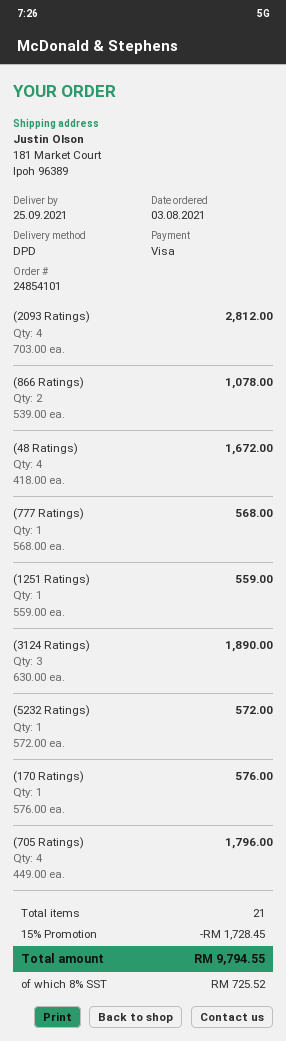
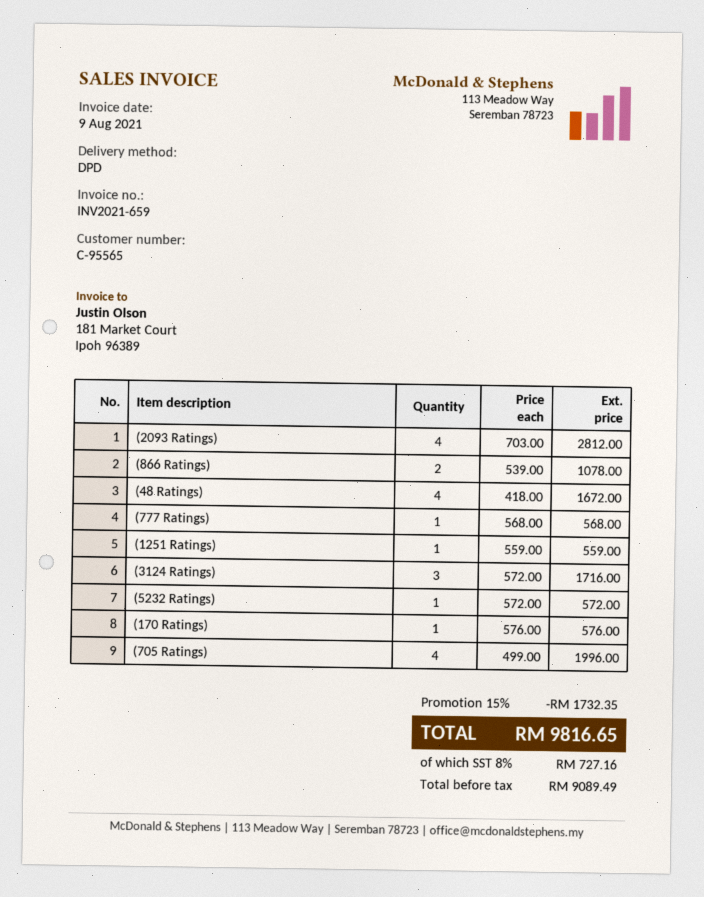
(3124 Ratings): 3 x 630.00 = 1890.00 -> 3 x 572.00 = 1716.00
(705 Ratings): 4 x 449.00 = 1796.00 -> 4 x 499.00 = 1996.00
discount: 15% = 1728.45 -> 15% = 1732.35
tax: 8% = 725.52 -> 8% = 727.16
total: 9794.55 -> 9816.65

